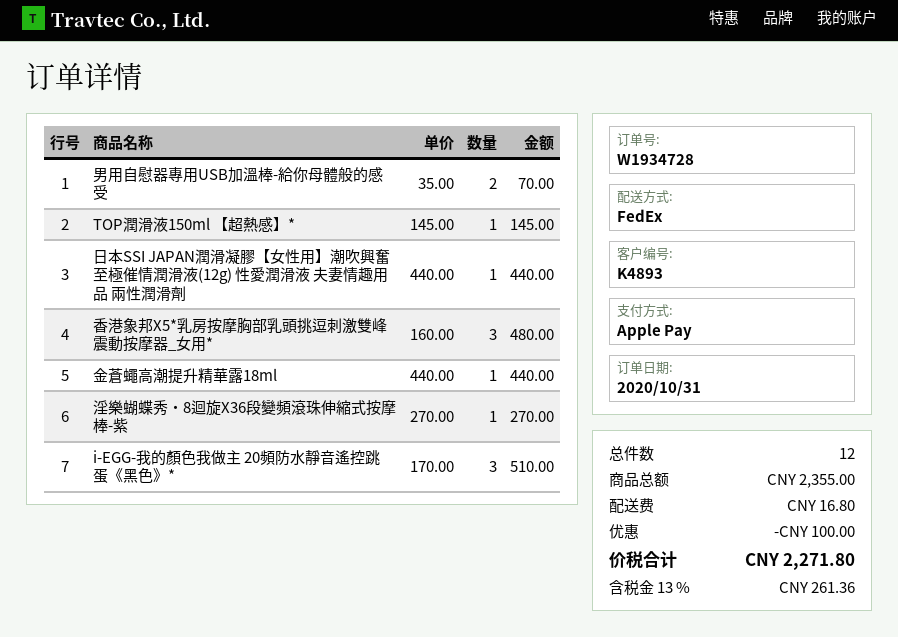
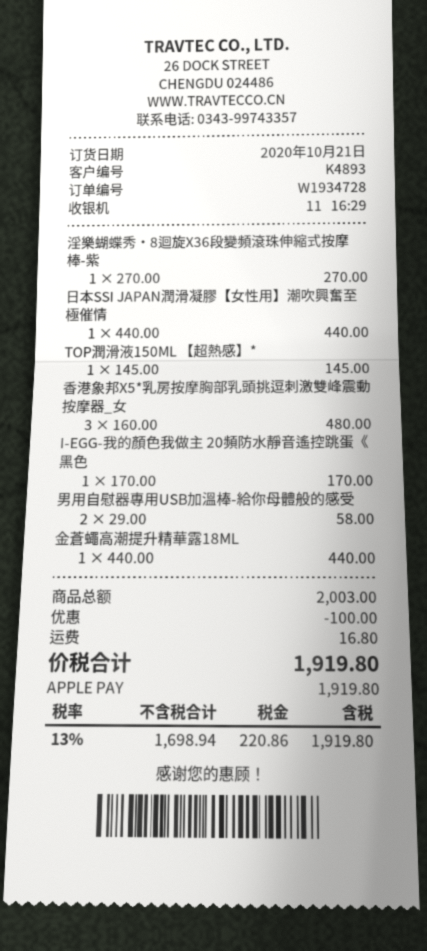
order date: 2020-10-31 -> 2020-10-21
男用自慰器專用USB加溫棒-給你母體般的感受: 2 x 35.00 = 70.00 -> 2 x 29.00 = 58.00
i-EGG-我的顏色我做主 20頻防水靜音遙控跳蛋《黑色》*: 3 x 170.00 = 510.00 -> 1 x 170.00 = 170.00
subtotal: 2355.00 -> 2003.00
tax: 13% = 261.36 -> 13% = 220.86
total: 2271.80 -> 1919.80

